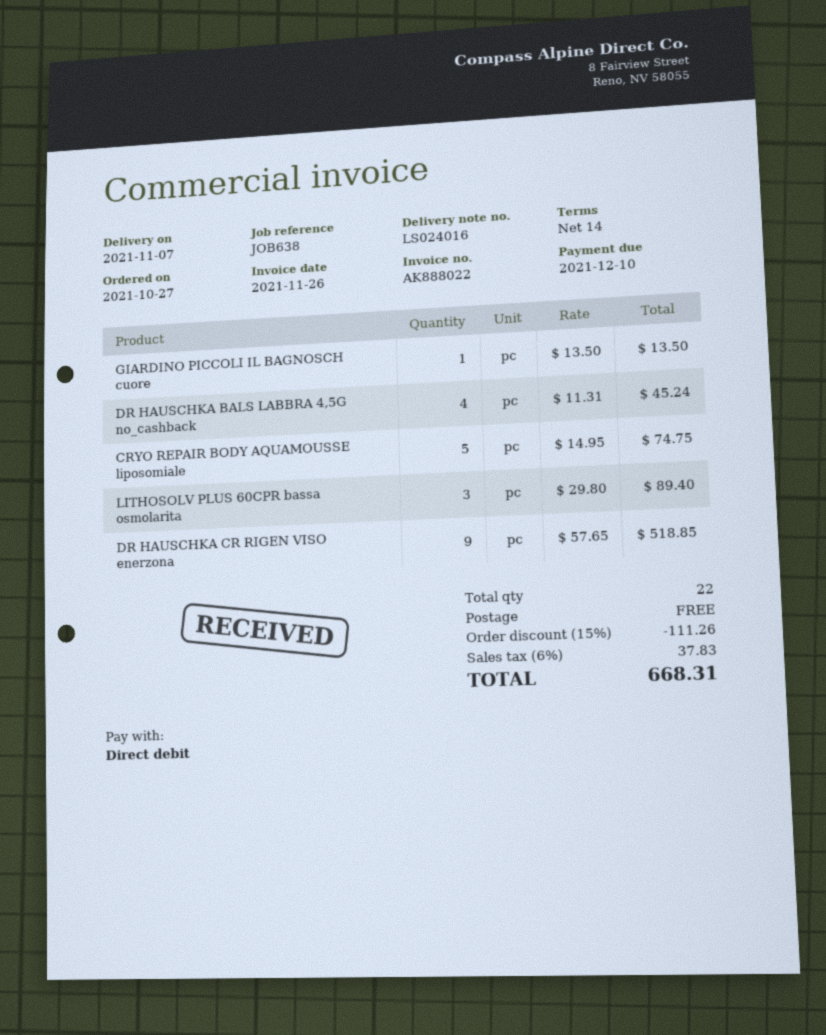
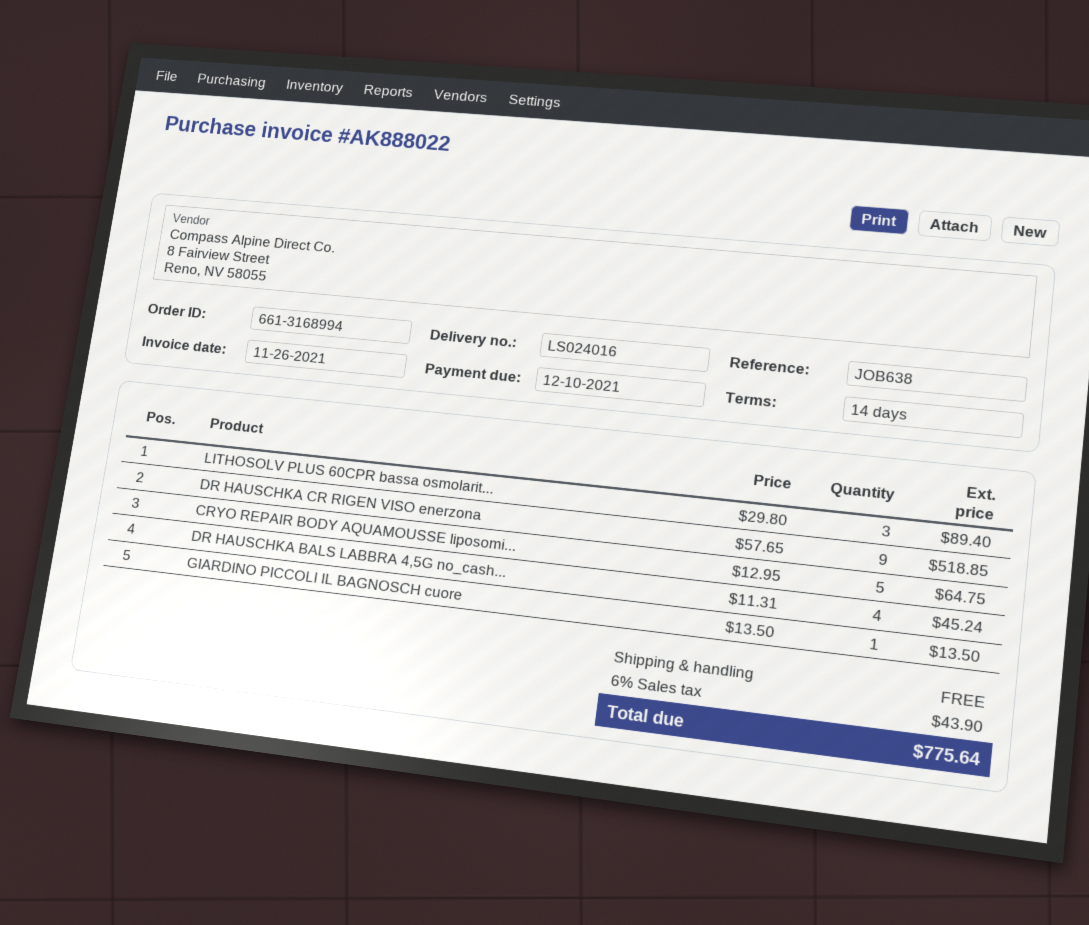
CRYO REPAIR BODY AQUAMOUSSE liposomiale: 5 x 14.95 = 74.75 -> 5 x 12.95 = 64.75
discount: 15% = 111.26 -> none
tax: 6% = 37.83 -> 6% = 43.90
total: 668.31 -> 775.64

